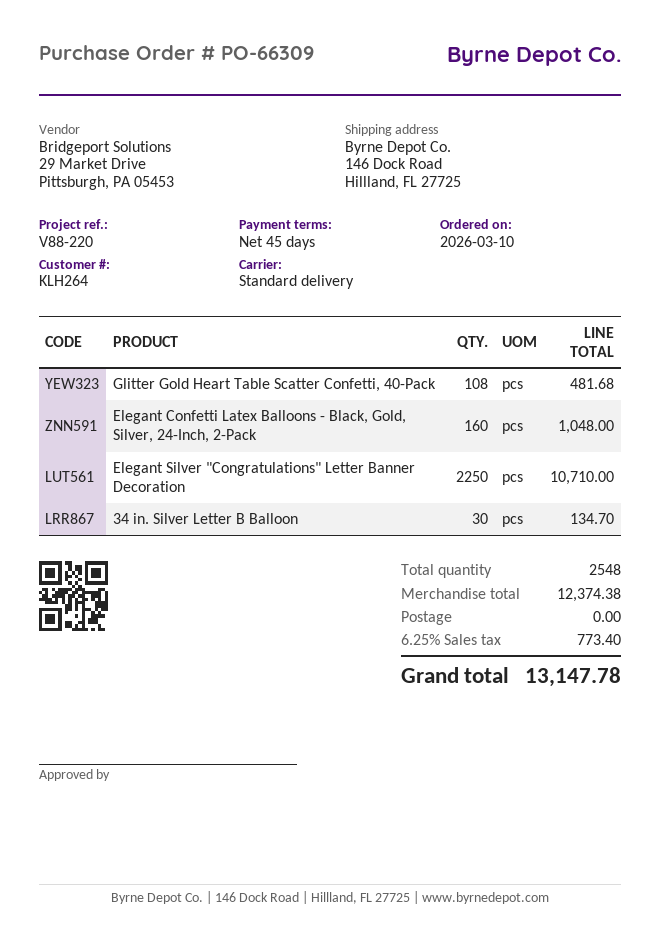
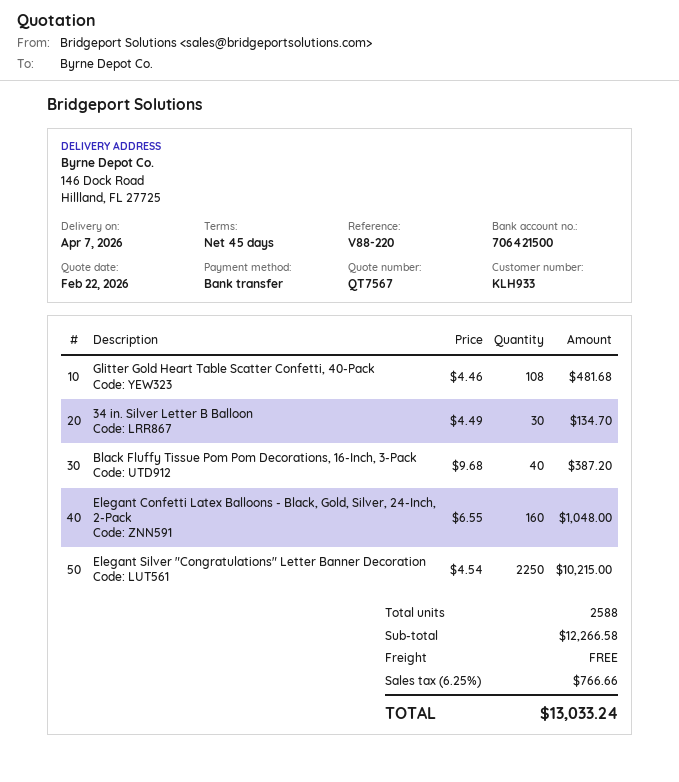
customer number: KLH264 -> KLH933
Elegant Silver "Congratulations" Letter Banner Decoration: 2250 for 10710.00 -> 2250 for 10215.00
Black Fluffy Tissue Pom Pom Decorations, 16-Inch, 3-Pack: none -> 40 for 387.20
total quantity: 2548 -> 2588
subtotal: 12374.38 -> 12266.58
tax: 6.25% = 773.40 -> 6.25% = 766.66
total: 13147.78 -> 13033.24

